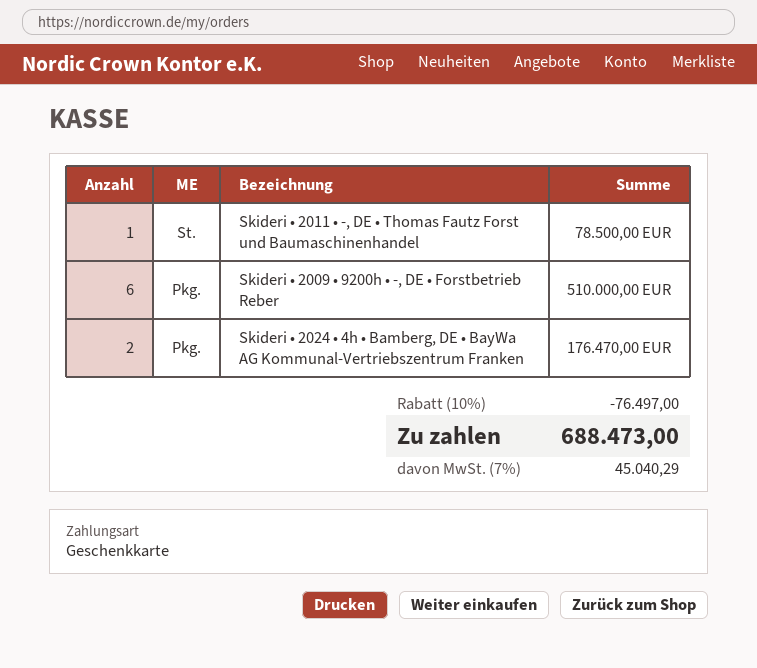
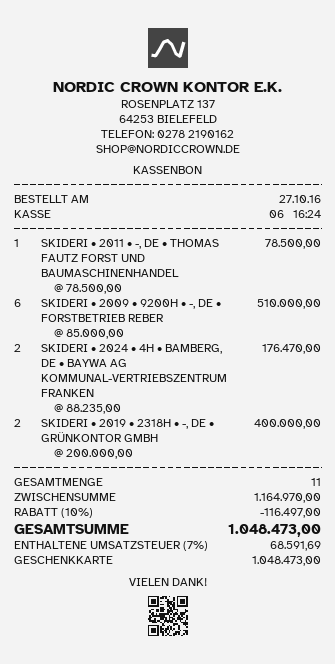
SKIDERI • 2019 • 2318H • -, DE • GRÜNKONTOR GMBH: none -> 2 for 400000.00
discount: 10% = 76497.00 -> 10% = 116497.00
tax: 7% = 45040.29 -> 7% = 68591.69
total: 688473.00 -> 1048473.00

